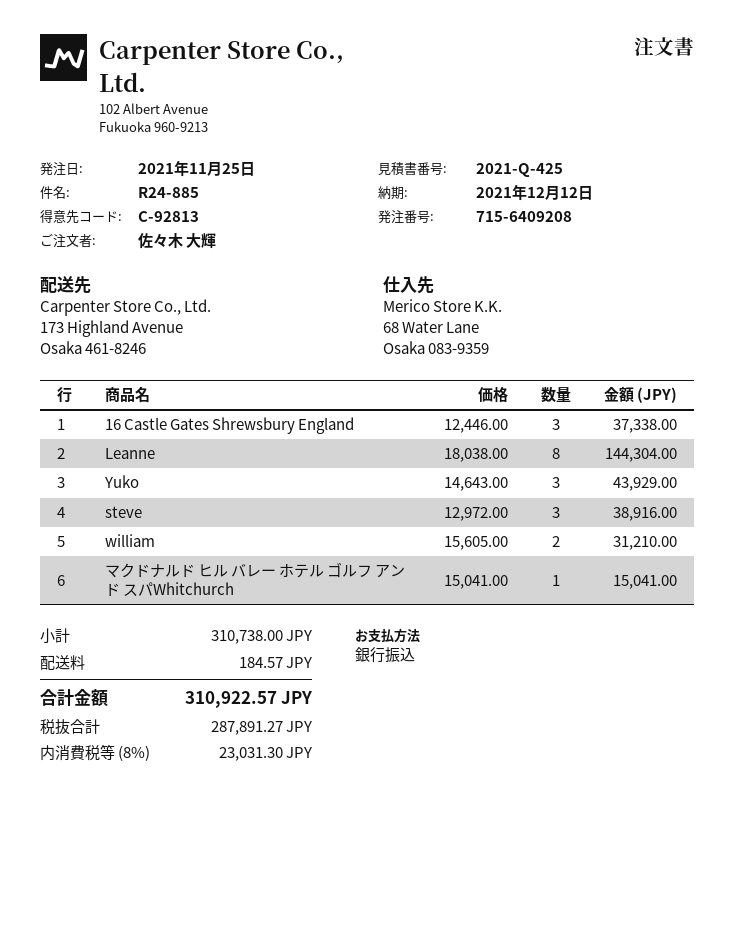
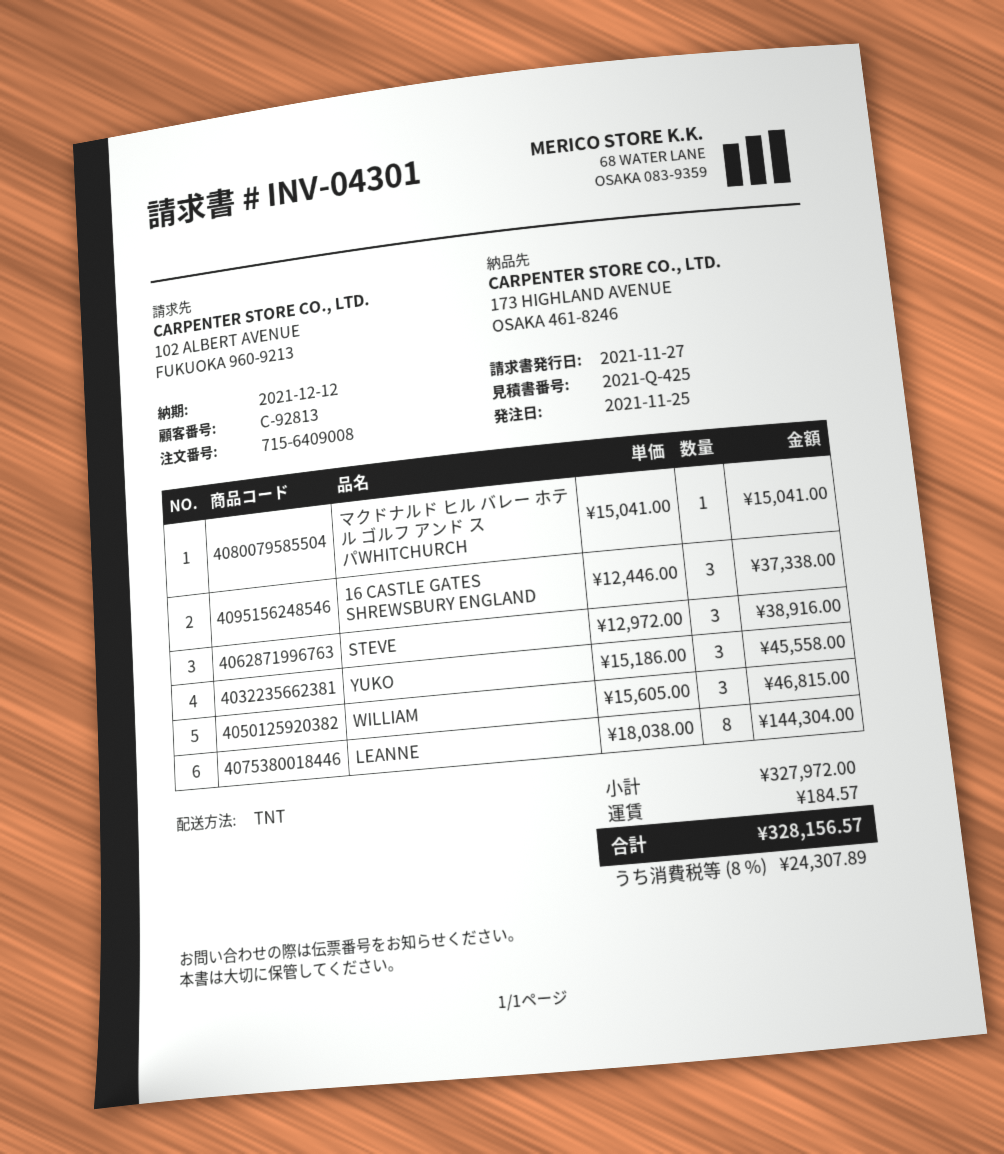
order number: 715-6409208 -> 715-6409008
Yuko: 3 x 14643.00 = 43929.00 -> 3 x 15186.00 = 45558.00
william: 2 x 15605.00 = 31210.00 -> 3 x 15605.00 = 46815.00
subtotal: 310738.00 -> 327972.00
tax: 8% = 23031.30 -> 8% = 24307.89
total: 310922.57 -> 328156.57

